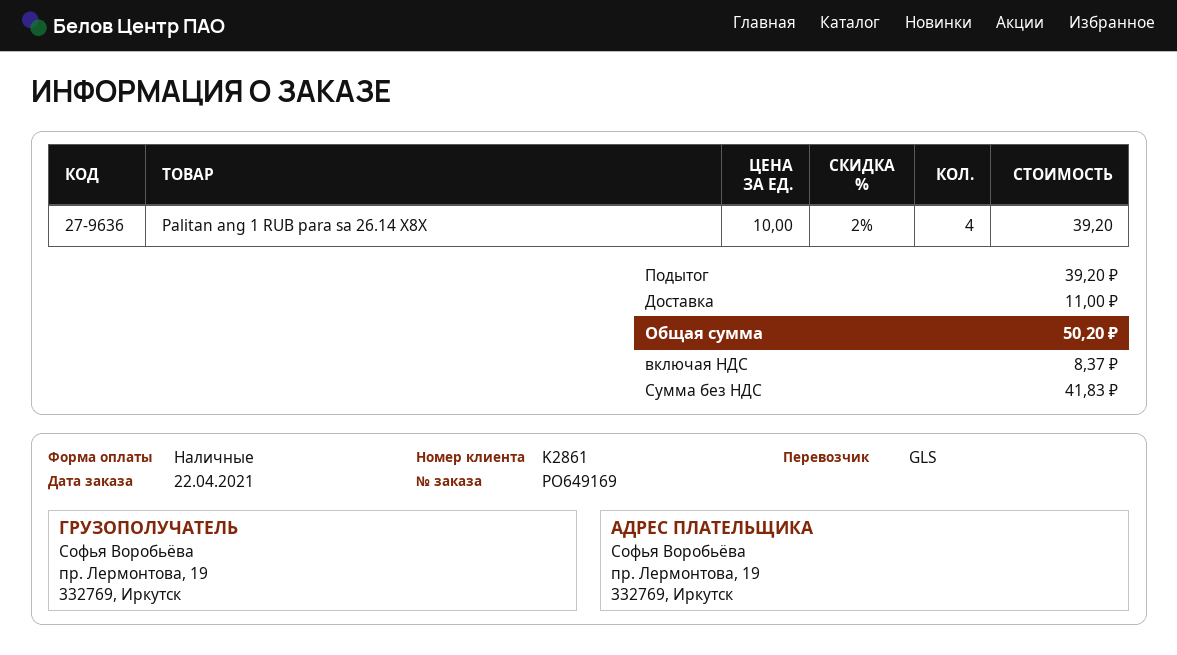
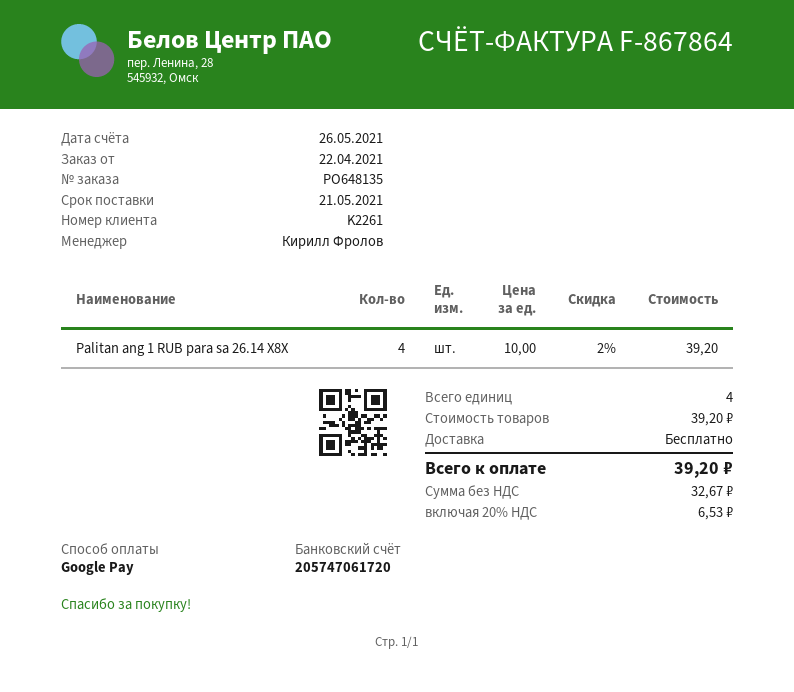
order number: PO649169 -> PO648135
customer number: K2861 -> K2261
payment method: cash -> Google Pay
shipping: 11.00 -> 0.00
net: 41.83 -> 32.67
tax: 8.37 -> 6.53
total: 50.20 -> 39.20

